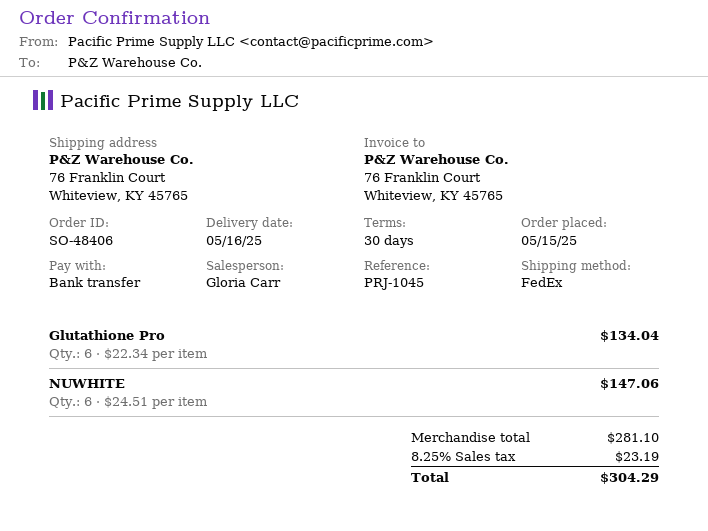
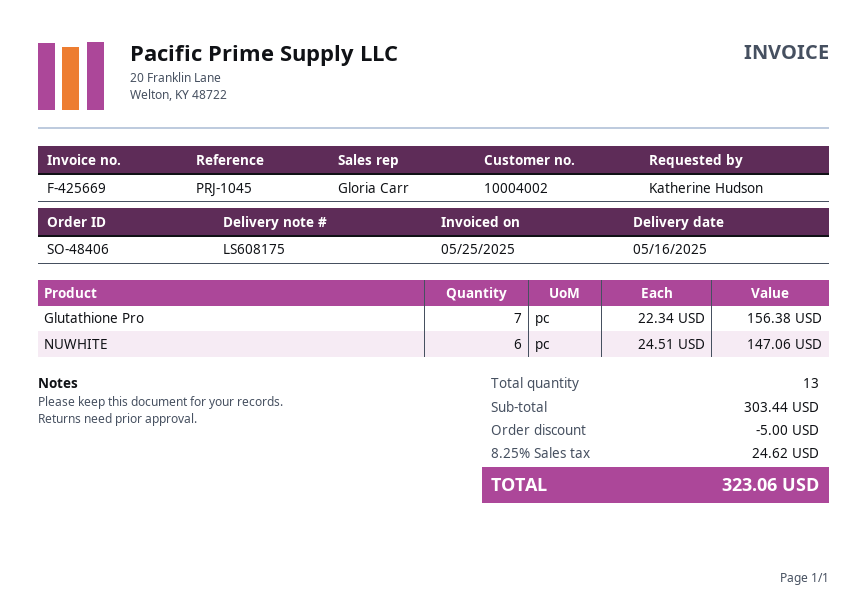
Glutathione Pro: 6 x 22.34 = 134.04 -> 7 x 22.34 = 156.38
subtotal: 281.10 -> 303.44
discount: none -> 5.00
tax: 8.25% = 23.19 -> 8.25% = 24.62
total: 304.29 -> 323.06

